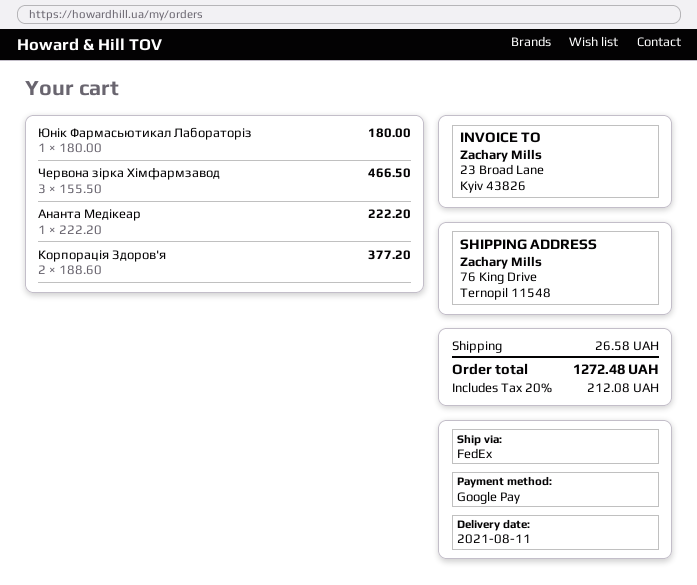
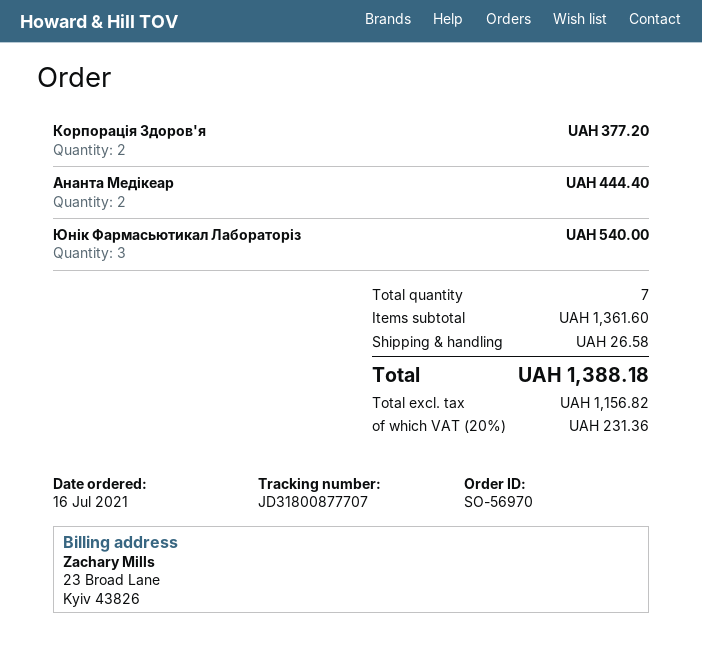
Юнік Фармасьютикал Лабораторіз: 1 for 180.00 -> 3 for 540.00
Червона зірка Хімфармзавод: 3 for 466.50 -> none
Ананта Медікеар: 1 for 222.20 -> 2 for 444.40
tax: 20% = 212.08 -> 20% = 231.36
total: 1272.48 -> 1388.18

